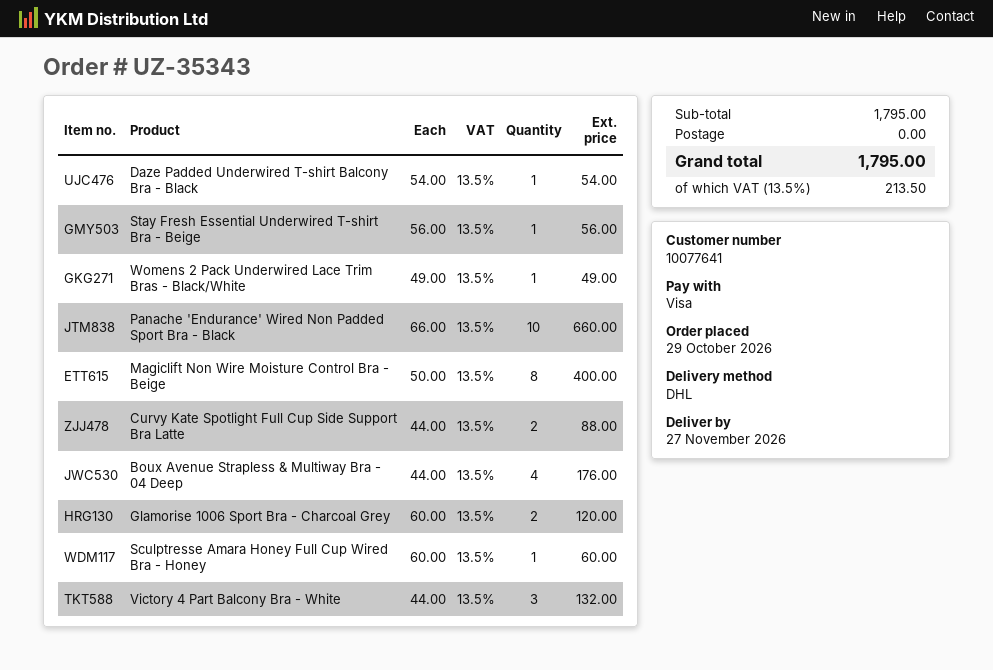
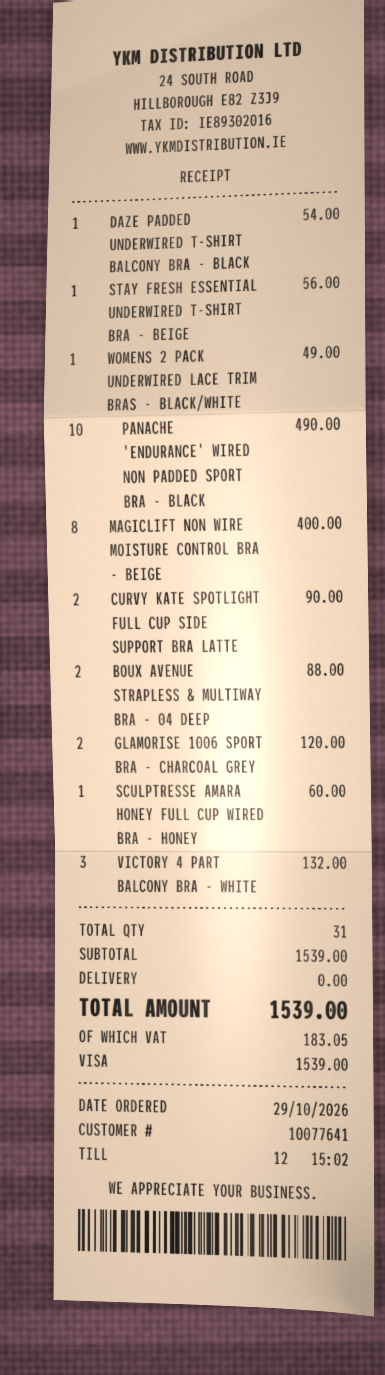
Panache 'Endurance' Wired Non Padded Sport Bra - Black: 10 for 660.00 -> 10 for 490.00
Curvy Kate Spotlight Full Cup Side Support Bra Latte: 2 for 88.00 -> 2 for 90.00
Boux Avenue Strapless & Multiway Bra - 04 Deep: 4 for 176.00 -> 2 for 88.00
subtotal: 1795.00 -> 1539.00
tax: 213.50 -> 183.05
total: 1795.00 -> 1539.00

